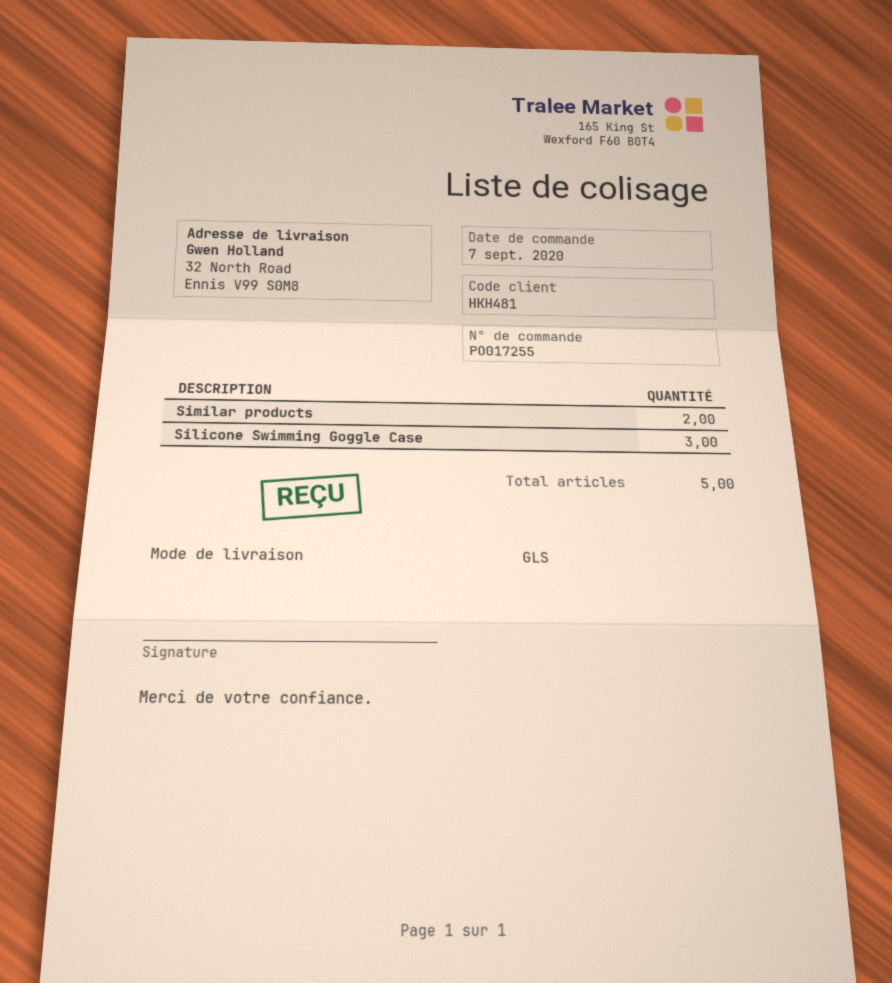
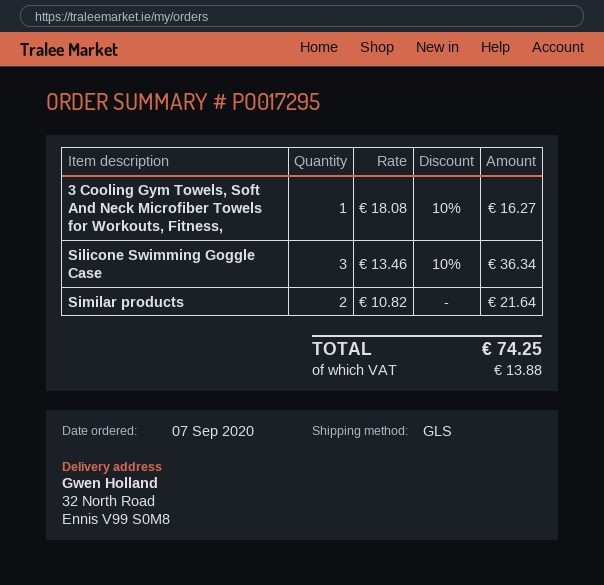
order number: PO017255 -> PO017295
3 Cooling Gym Towels, Soft And Neck Microfiber Towels for Workouts, Fitness,: none -> 1

